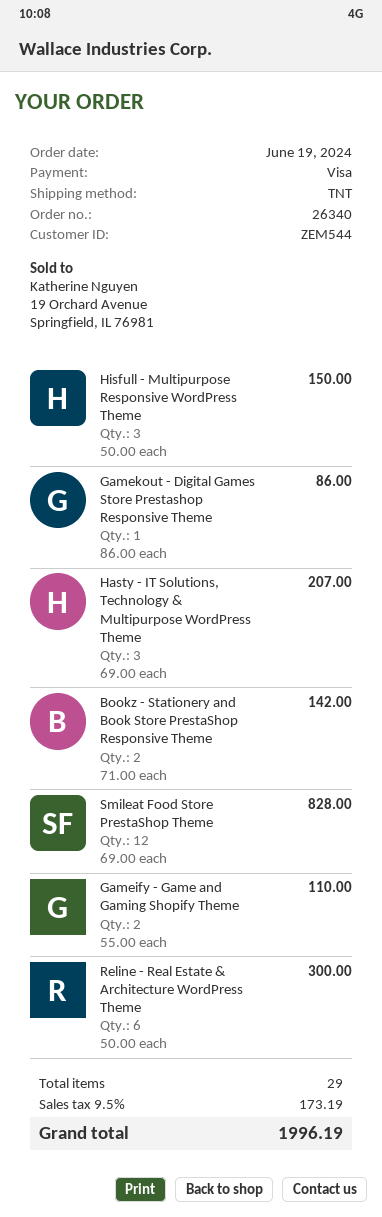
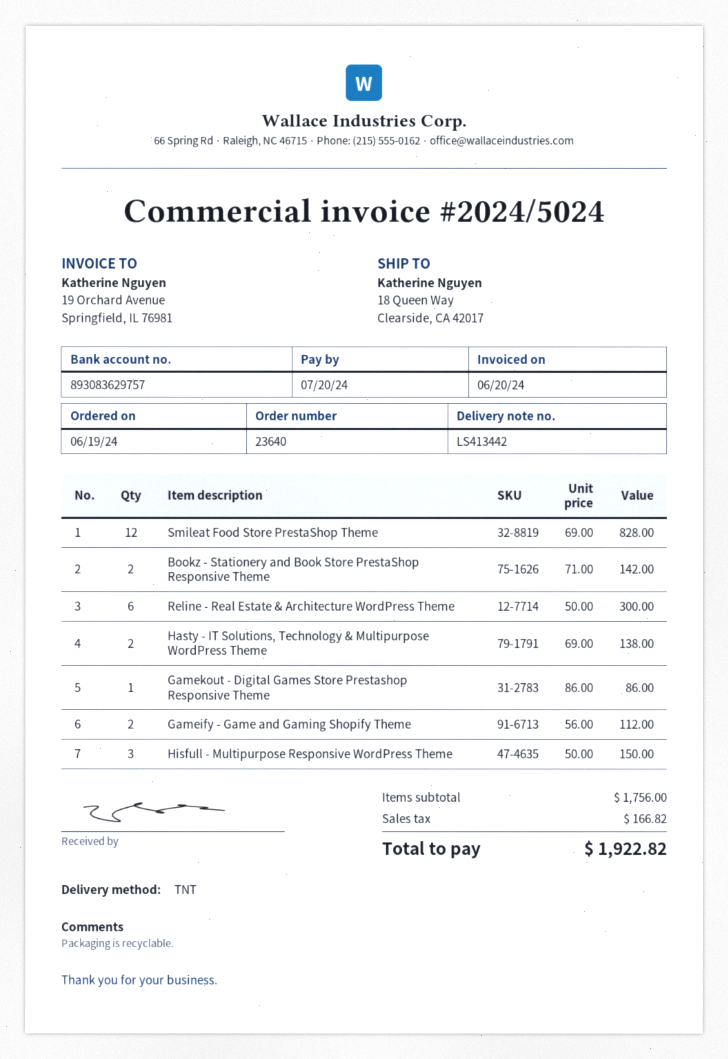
order number: 26340 -> 23640
Hasty - IT Solutions, Technology & Multipurpose WordPress Theme: 3 x 69.00 = 207.00 -> 2 x 69.00 = 138.00
Gameify - Game and Gaming Shopify Theme: 2 x 55.00 = 110.00 -> 2 x 56.00 = 112.00
tax: 173.19 -> 166.82
total: 1996.19 -> 1922.82

